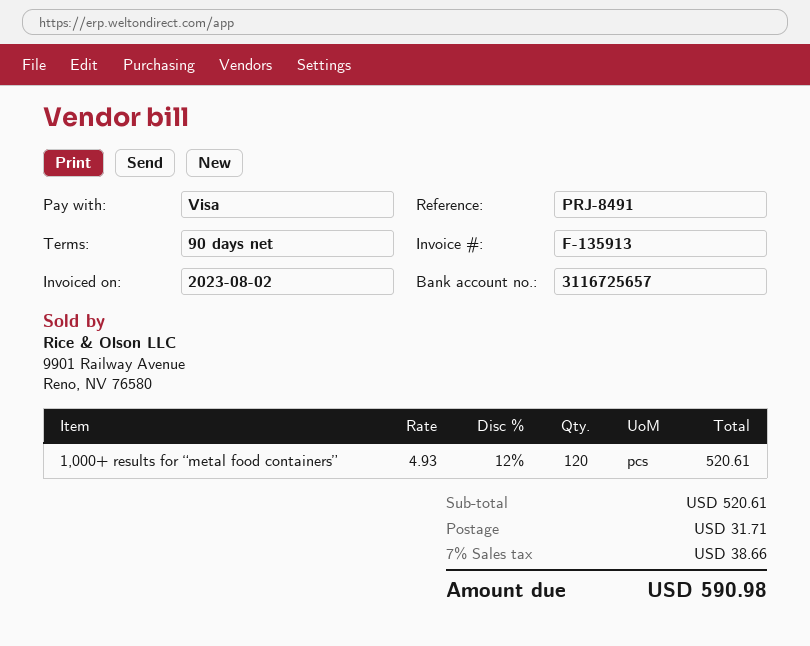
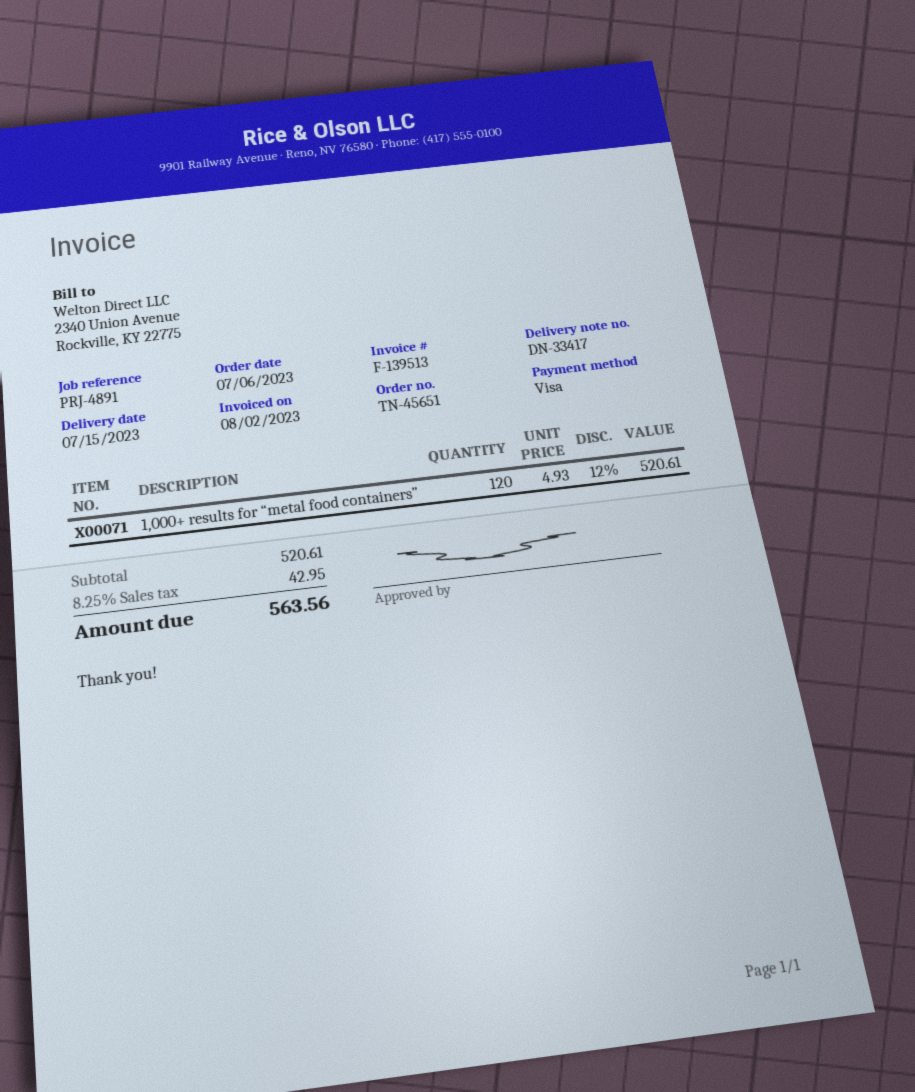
invoice number: F-135913 -> F-139513
reference: PRJ-8491 -> PRJ-4891
shipping: 31.71 -> none
tax: 7% = 38.66 -> 8.25% = 42.95
total: 590.98 -> 563.56

